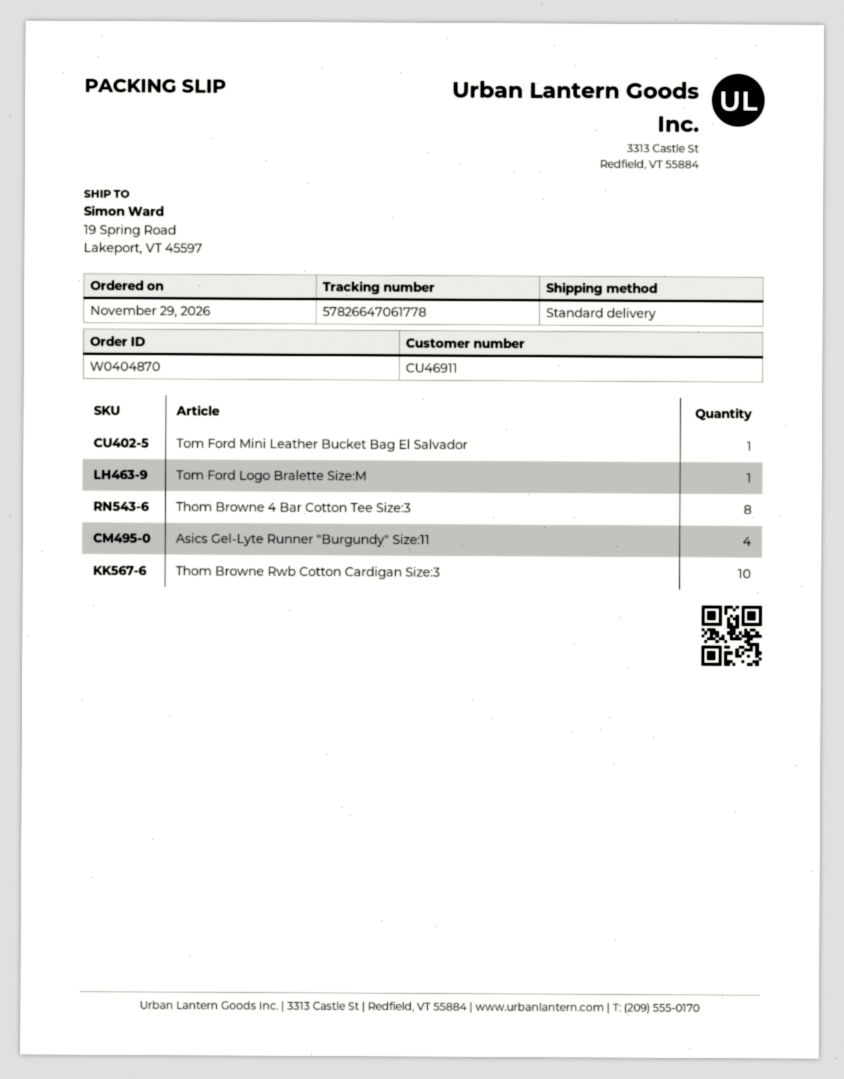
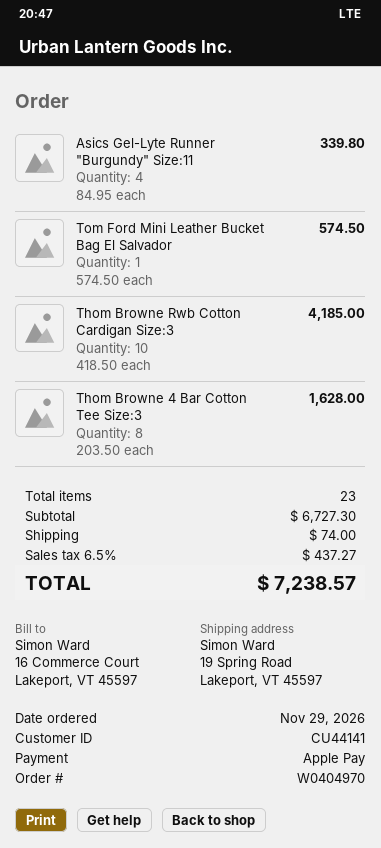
order number: W0404870 -> W0404970
customer number: CU46911 -> CU44141
Tom Ford Logo Bralette Size:M: 1 -> none

